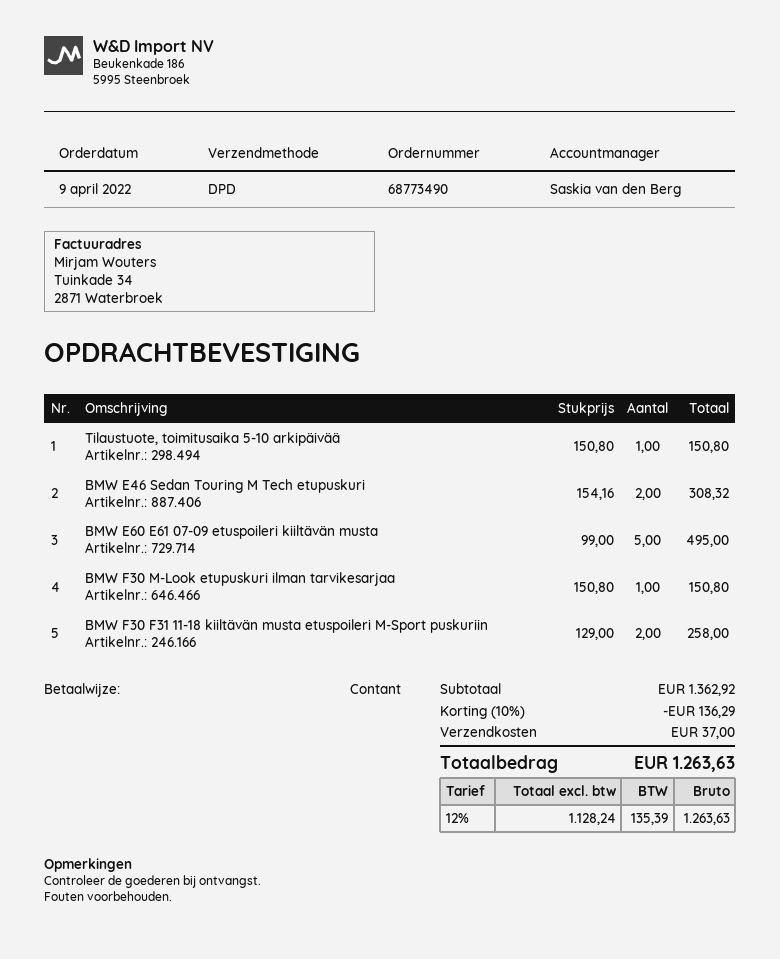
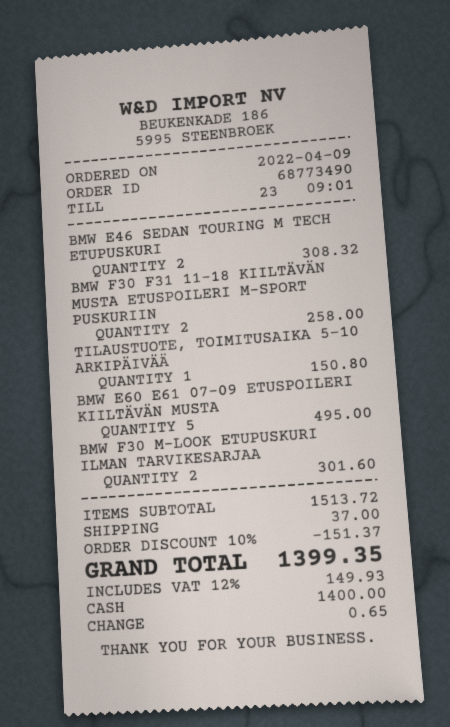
BMW F30 M-Look etupuskuri ilman tarvikesarjaa: 1 for 150.80 -> 2 for 301.60
subtotal: 1362.92 -> 1513.72
discount: 10% = 136.29 -> 10% = 151.37
tax: 12% = 135.39 -> 12% = 149.93
total: 1263.63 -> 1399.35

